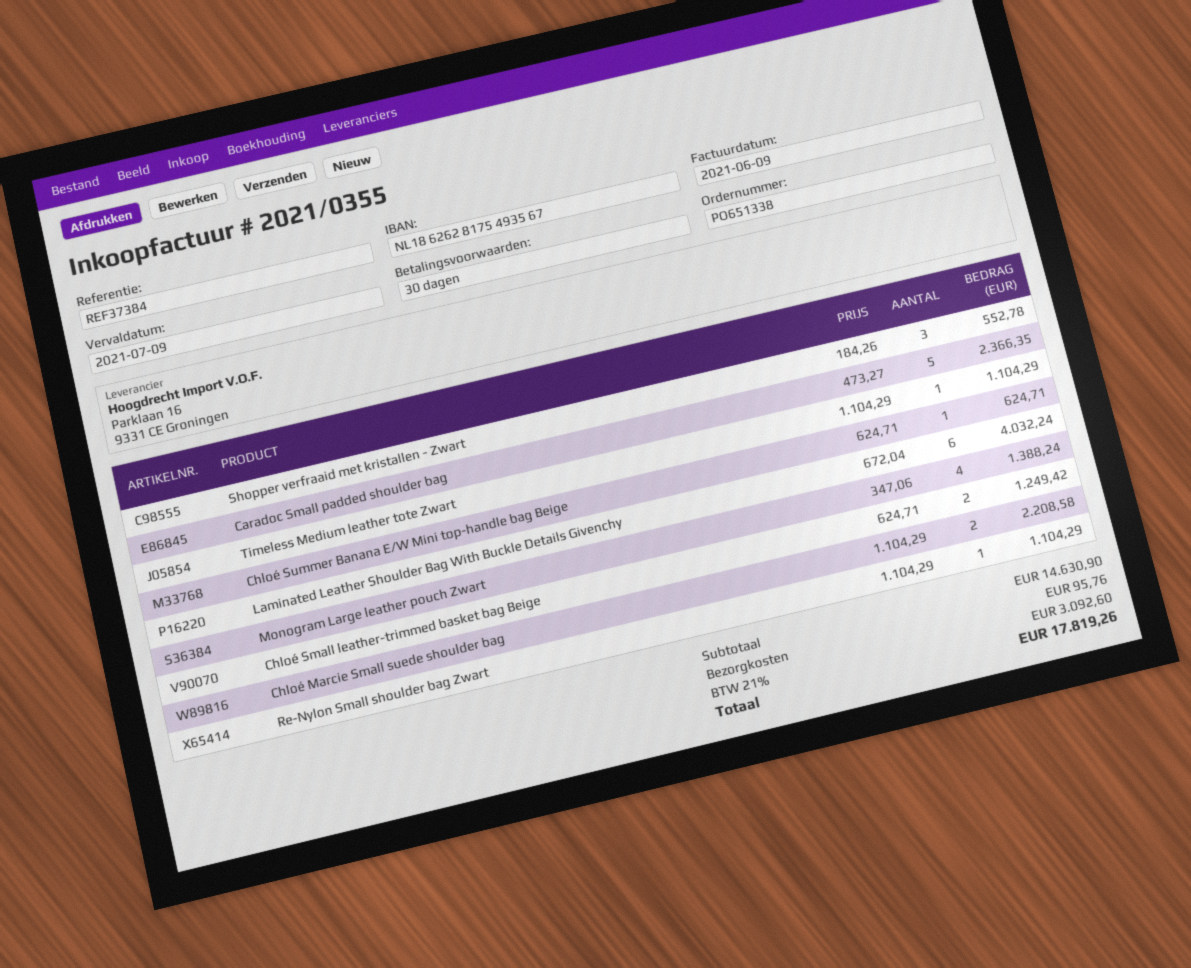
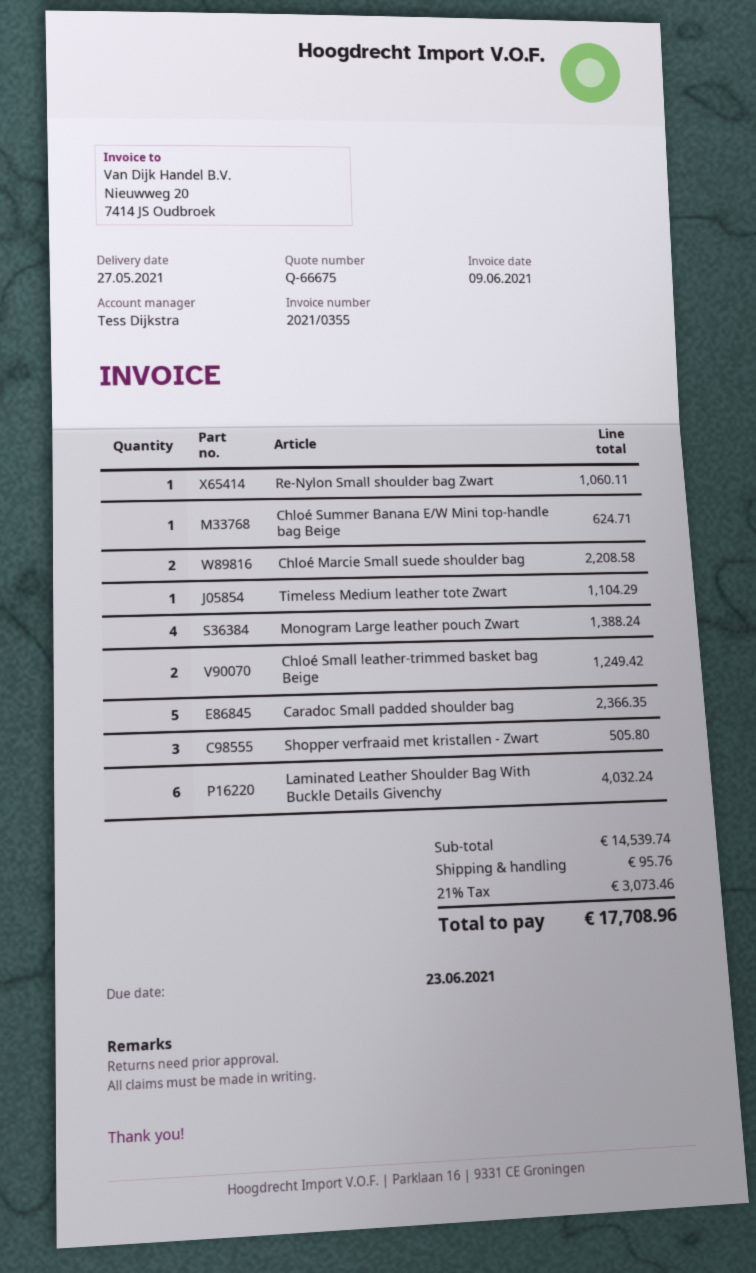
due date: 2021-07-09 -> 2021-06-23
Shopper verfraaid met kristallen - Zwart: 3 for 552.78 -> 3 for 505.80
Re-Nylon Small shoulder bag Zwart: 1 for 1104.29 -> 1 for 1060.11
subtotal: 14630.90 -> 14539.74
tax: 21% = 3092.60 -> 21% = 3073.46
total: 17819.26 -> 17708.96

